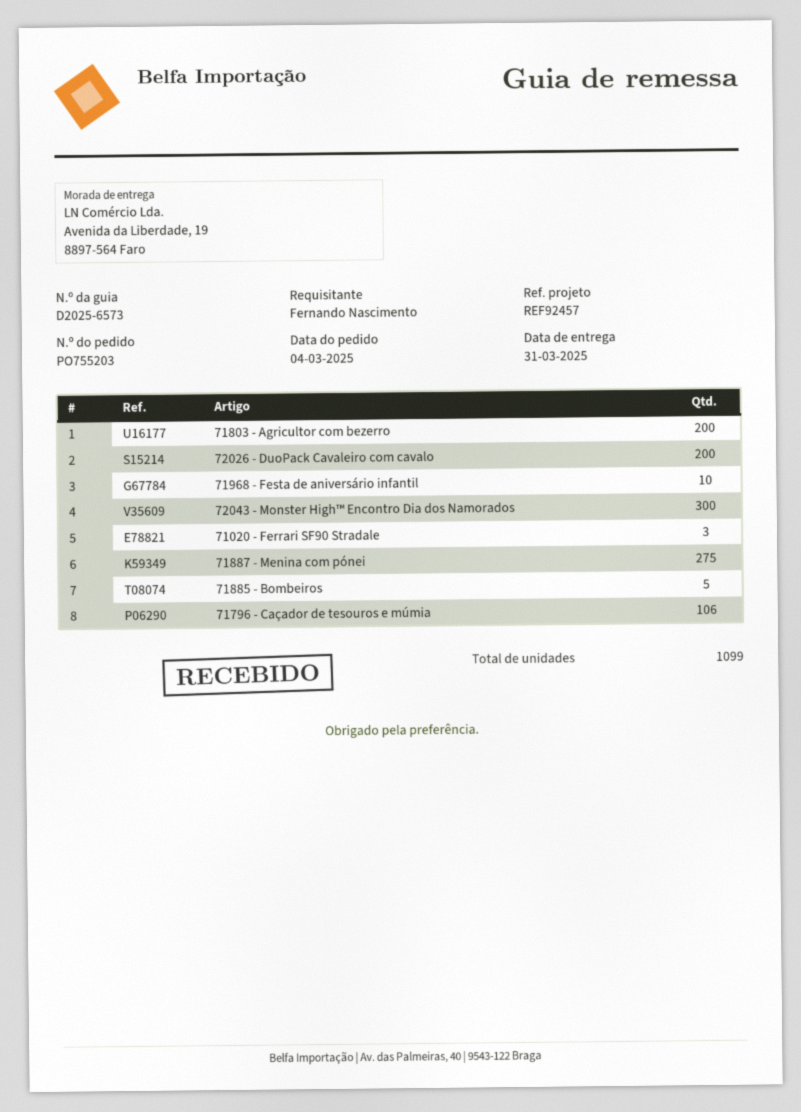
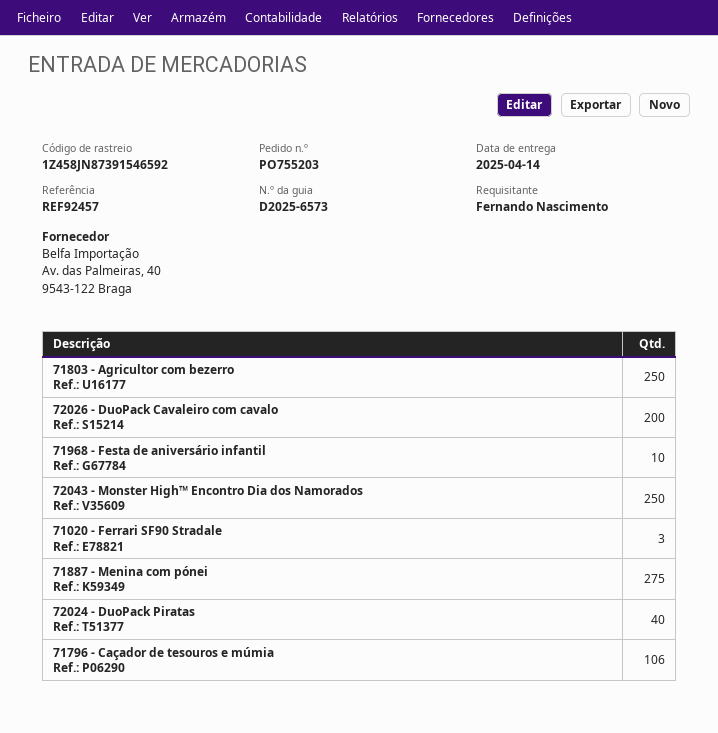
delivery date: 2025-03-31 -> 2025-04-14
71803 - Agricultor com bezerro: 200 -> 250
72043 - Monster High™ Encontro Dia dos Namorados: 300 -> 250
71885 - Bombeiros: 5 -> none
72024 - DuoPack Piratas: none -> 40

